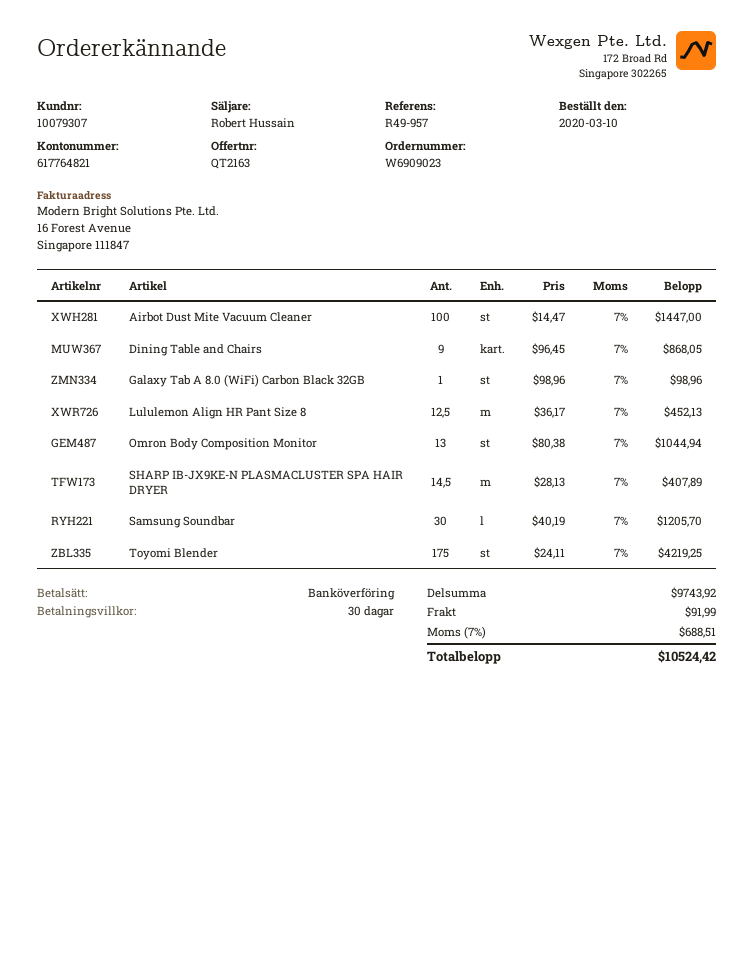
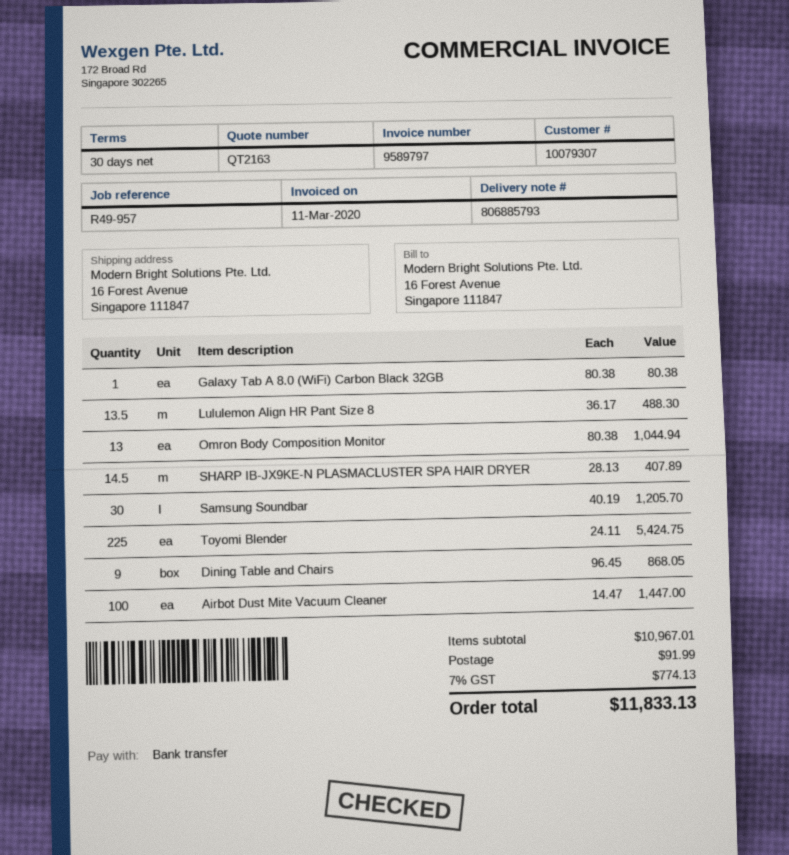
Galaxy Tab A 8.0 (WiFi) Carbon Black 32GB: 1 x 98.96 = 98.96 -> 1 x 80.38 = 80.38
Lululemon Align HR Pant Size 8: 12.5 x 36.17 = 452.13 -> 13.5 x 36.17 = 488.30
Toyomi Blender: 175 x 24.11 = 4219.25 -> 225 x 24.11 = 5424.75
subtotal: 9743.92 -> 10967.01
tax: 7% = 688.51 -> 7% = 774.13
total: 10524.42 -> 11833.13

